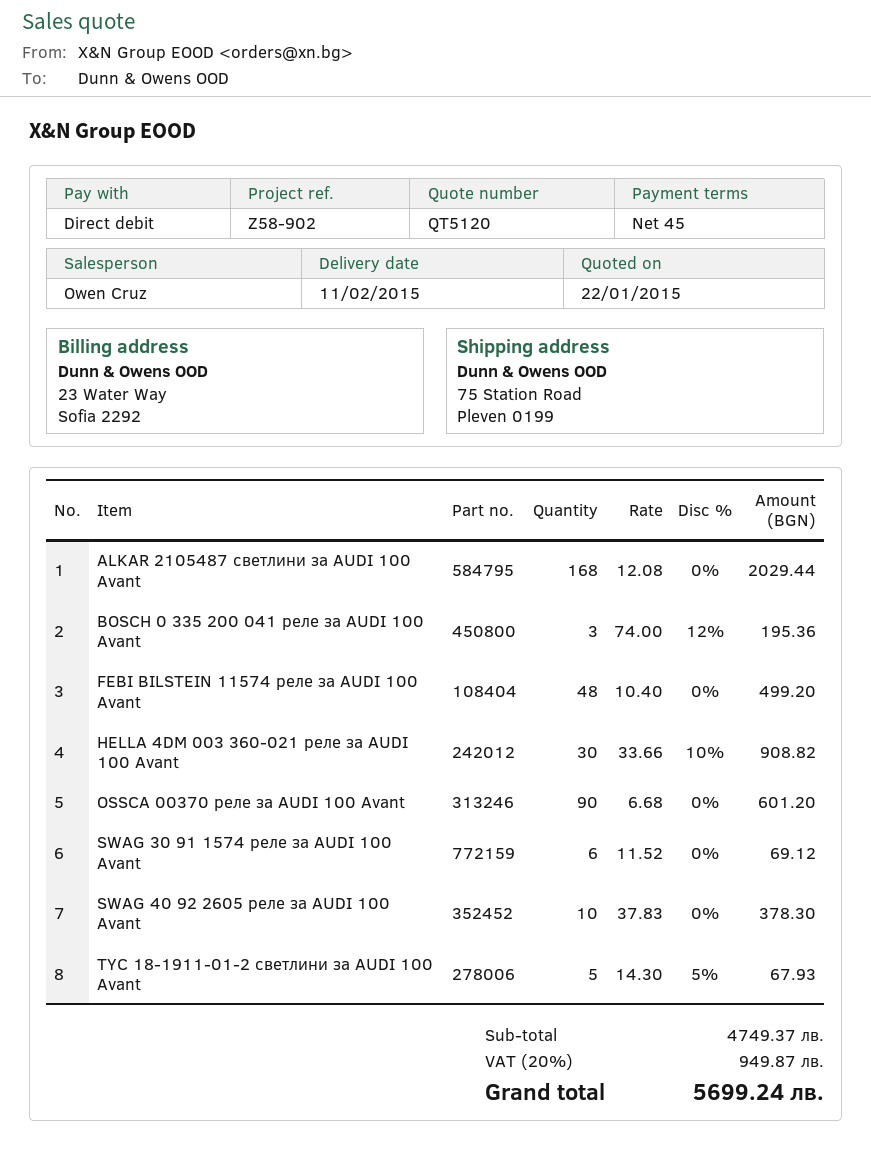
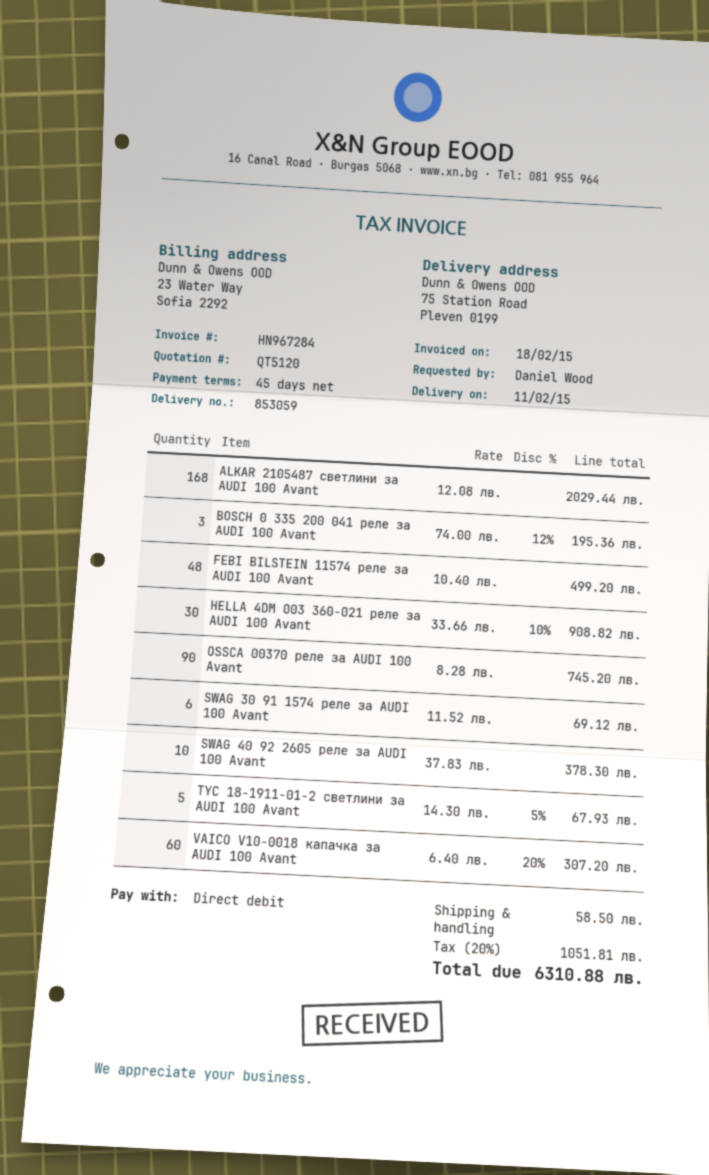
OSSCA 00370 реле за AUDI 100 Avant: 90 x 6.68 = 601.20 -> 90 x 8.28 = 745.20
VAICO V10-0018 капачка за AUDI 100 Avant: none -> 60 x 6.40 - 20% = 307.20
shipping: none -> 58.50
tax: 20% = 949.87 -> 20% = 1051.81
total: 5699.24 -> 6310.88

